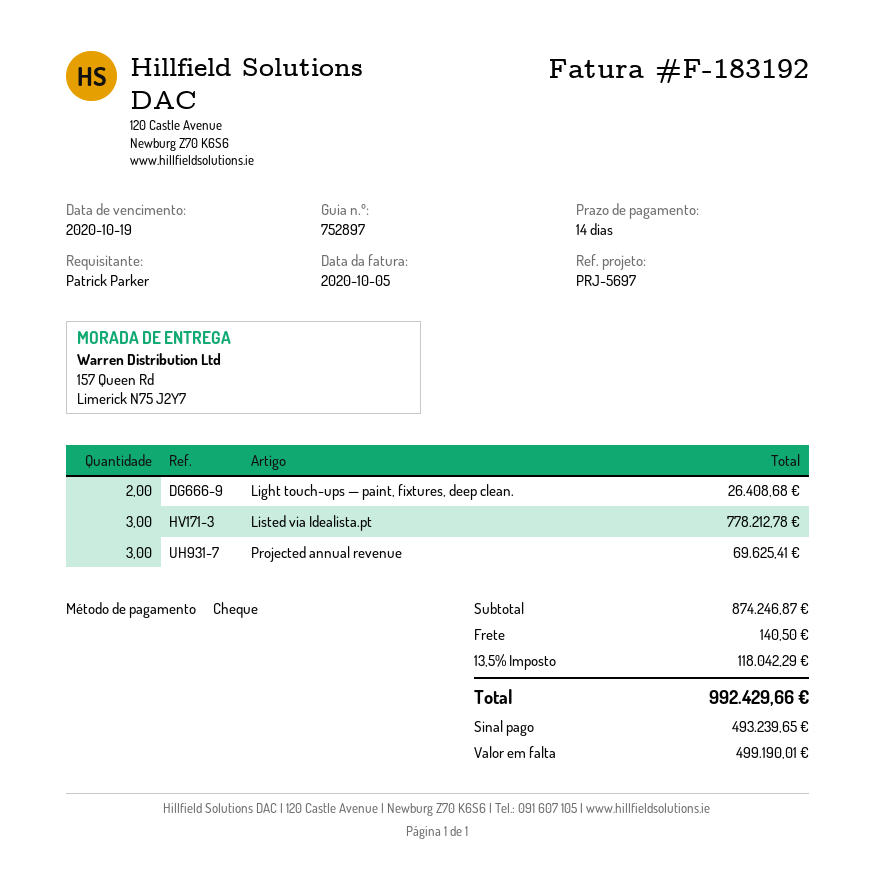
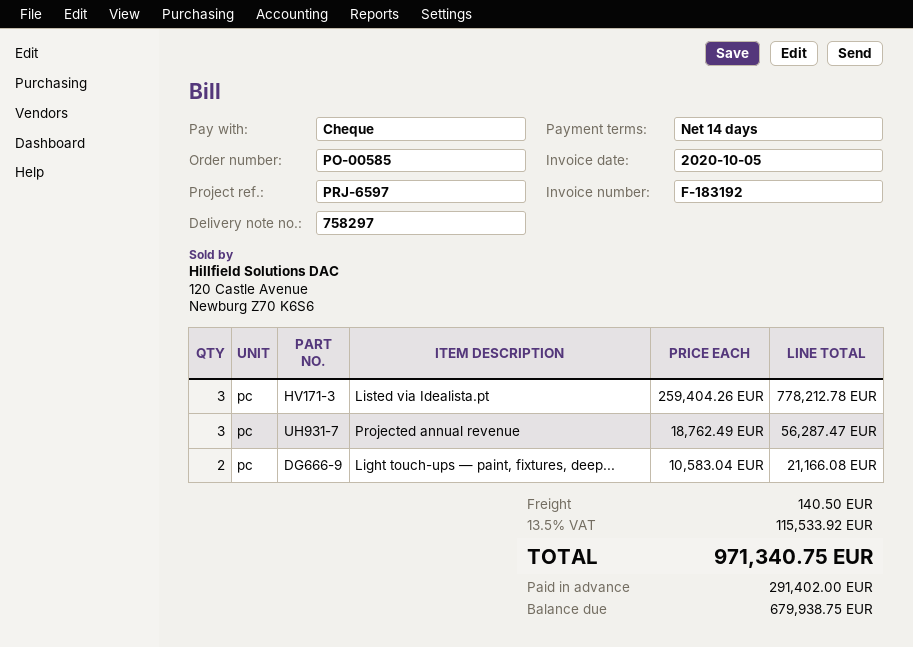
delivery note number: 752897 -> 758297
reference: PRJ-5697 -> PRJ-6597
Light touch-ups — paint, fixtures, deep clean.: 2 for 26408.68 -> 2 for 21166.08
Projected annual revenue: 3 for 69625.41 -> 3 for 56287.47
tax: 13.5% = 118042.29 -> 13.5% = 115533.92
total: 992429.66 -> 971340.75
deposit: 493239.65 -> 291402.00
balance: 499190.01 -> 679938.75

